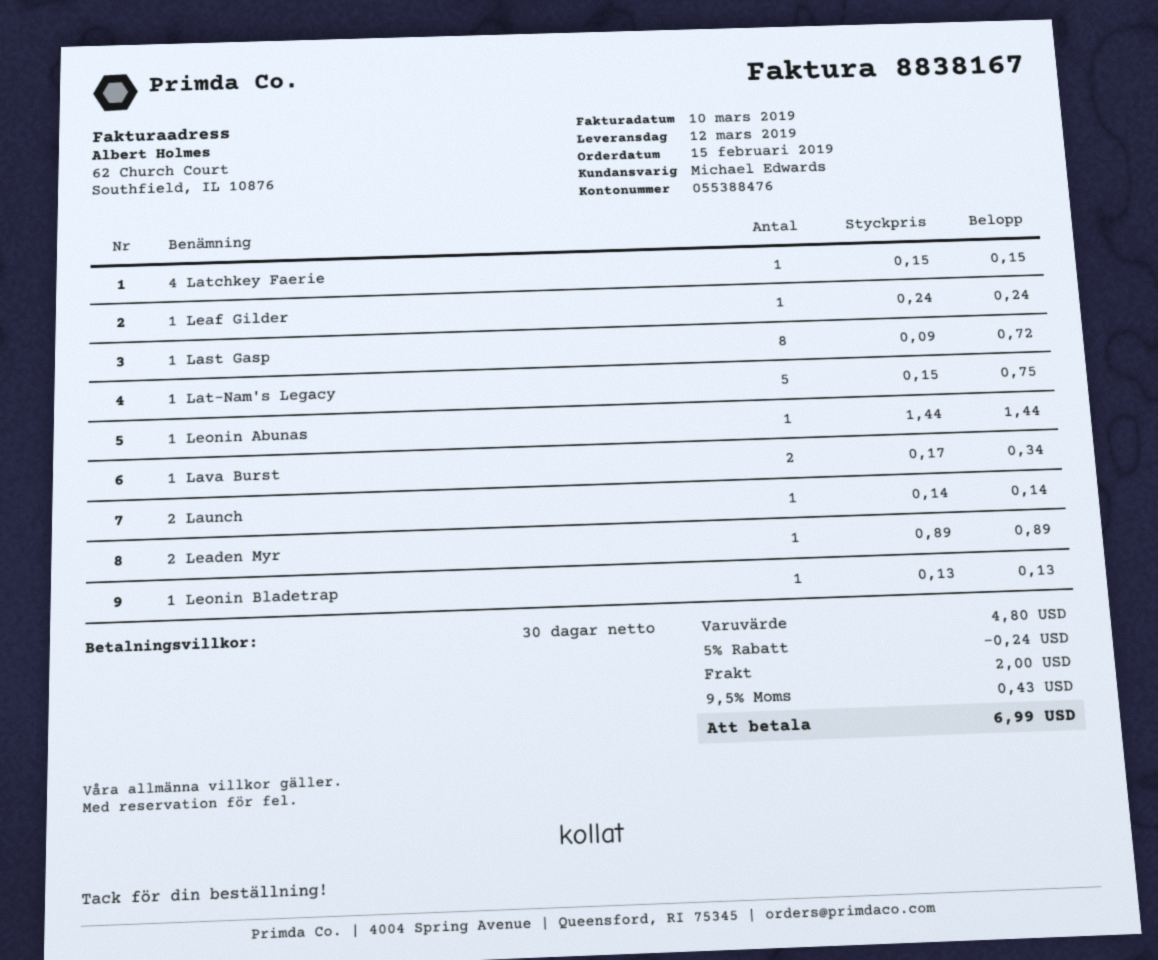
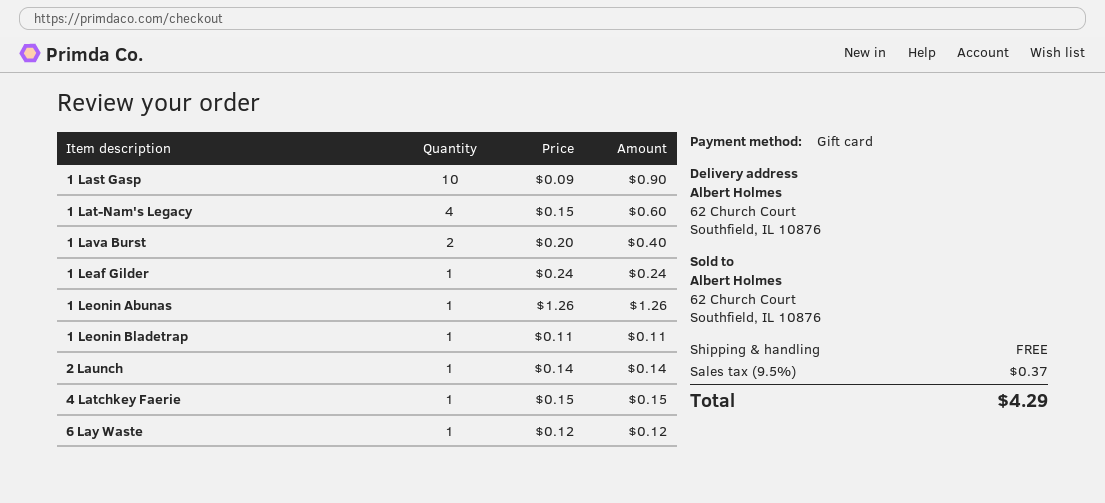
1 Last Gasp: 8 x 0.09 = 0.72 -> 10 x 0.09 = 0.90
1 Lat-Nam's Legacy: 5 x 0.15 = 0.75 -> 4 x 0.15 = 0.60
1 Leonin Abunas: 1 x 1.44 = 1.44 -> 1 x 1.26 = 1.26
1 Lava Burst: 2 x 0.17 = 0.34 -> 2 x 0.20 = 0.40
2 Leaden Myr: 1 x 0.89 = 0.89 -> none
1 Leonin Bladetrap: 1 x 0.13 = 0.13 -> 1 x 0.11 = 0.11
6 Lay Waste: none -> 1 x 0.12 = 0.12
discount: 5% = 0.24 -> none
shipping: 2.00 -> 0.00
tax: 9.5% = 0.43 -> 9.5% = 0.37
total: 6.99 -> 4.29

